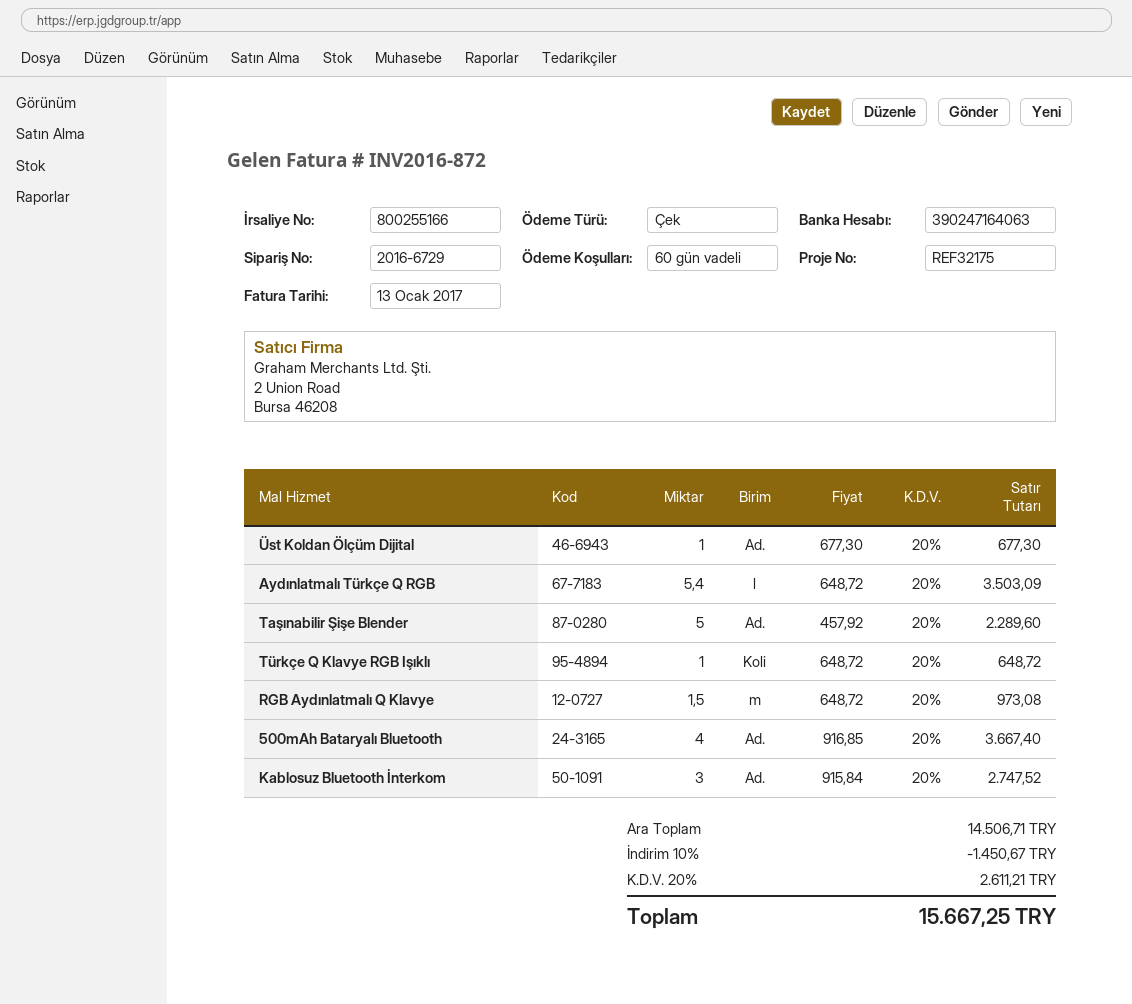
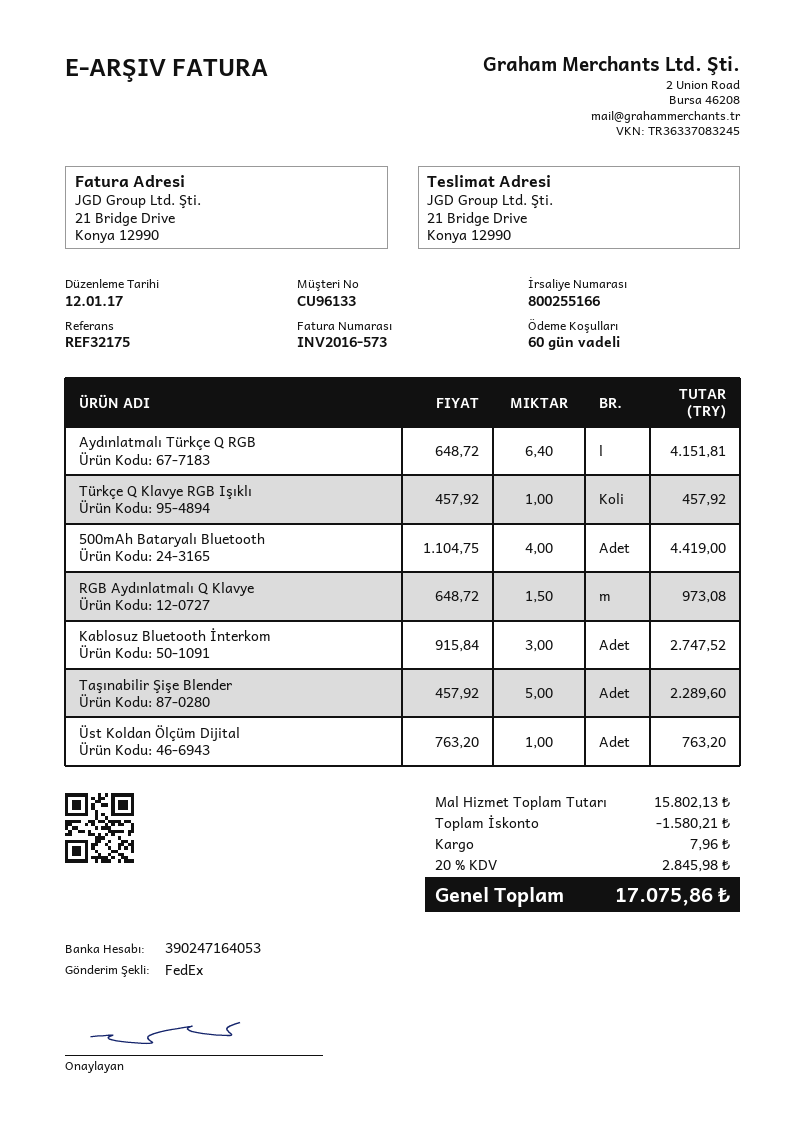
invoice number: INV2016-872 -> INV2016-573
invoice date: 2017-01-13 -> 2017-01-12
bank account: 390247164063 -> 390247164053
Üst Koldan Ölçüm Dijital: 1 x 677.30 = 677.30 -> 1 x 763.20 = 763.20
Aydınlatmalı Türkçe Q RGB: 5.4 x 648.72 = 3503.09 -> 6.4 x 648.72 = 4151.81
Türkçe Q Klavye RGB Işıklı: 1 x 648.72 = 648.72 -> 1 x 457.92 = 457.92
500mAh Bataryalı Bluetooth: 4 x 916.85 = 3667.40 -> 4 x 1104.75 = 4419.00
subtotal: 14506.71 -> 15802.13
discount: 1450.67 -> 1580.21
shipping: none -> 7.96
tax: 20% = 2611.21 -> 20% = 2845.98
total: 15667.25 -> 17075.86

